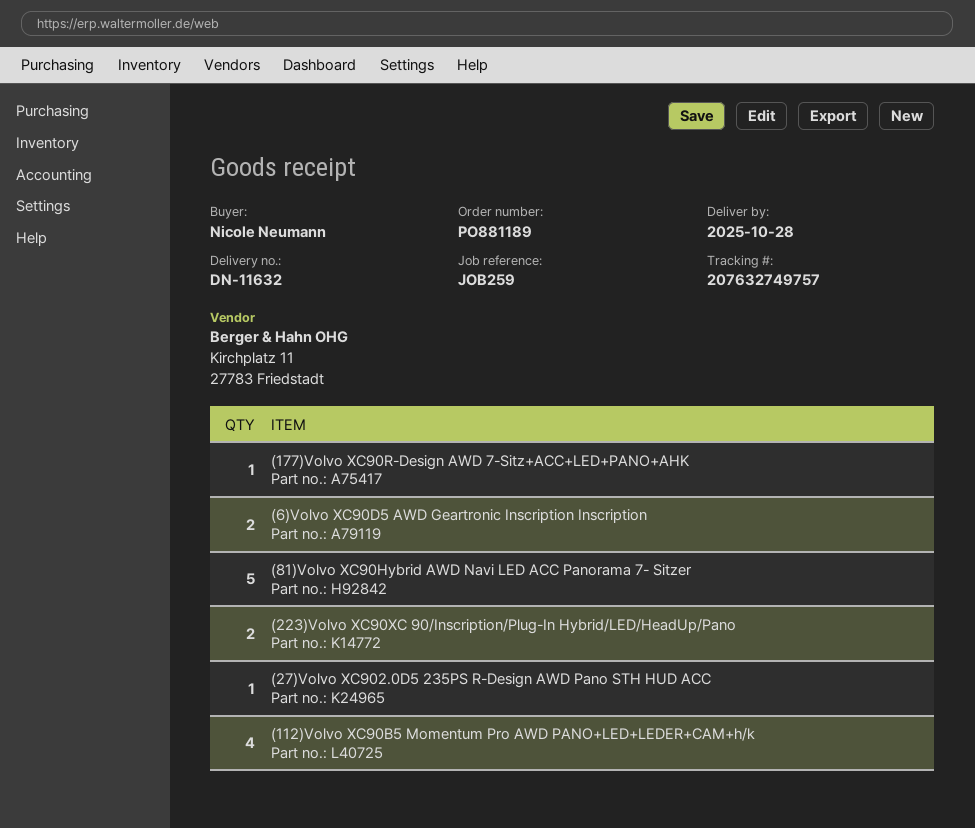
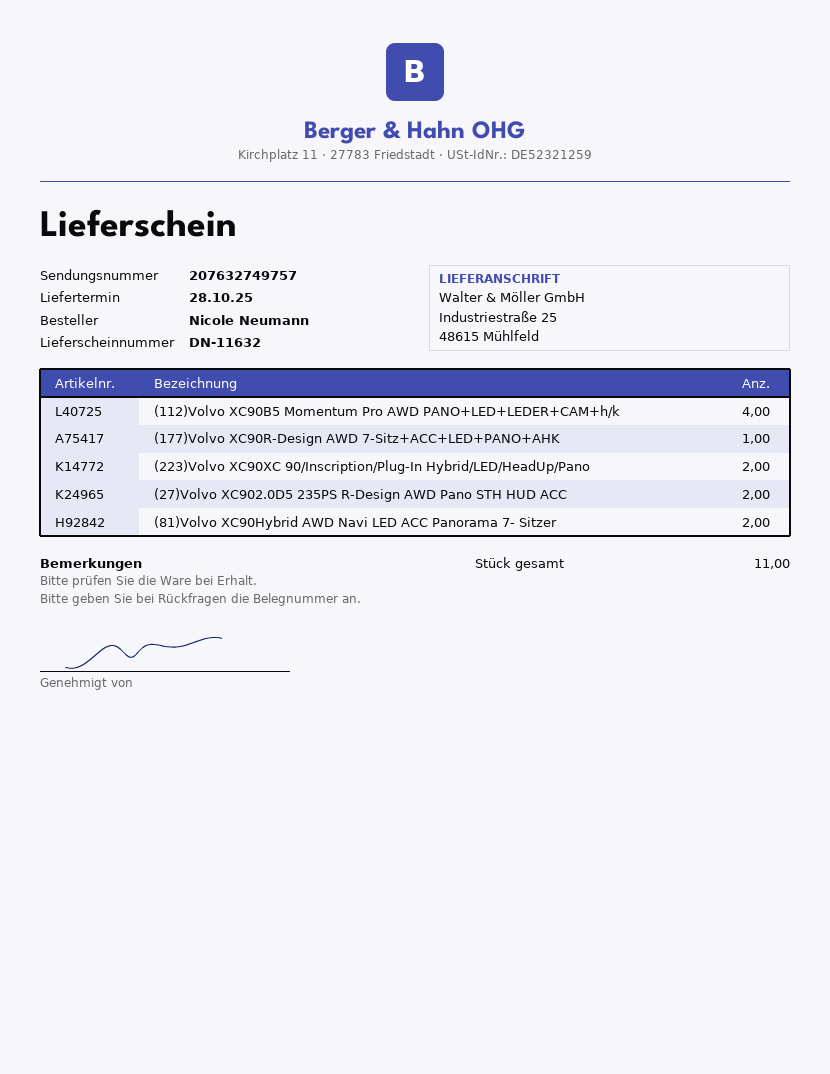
(6)Volvo XC90D5 AWD Geartronic Inscription Inscription: 2 -> none
(81)Volvo XC90Hybrid AWD Navi LED ACC Panorama 7- Sitzer: 5 -> 2
(27)Volvo XC902.0D5 235PS R-Design AWD Pano STH HUD ACC: 1 -> 2

